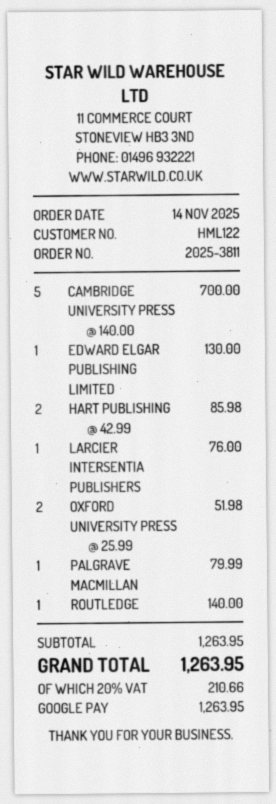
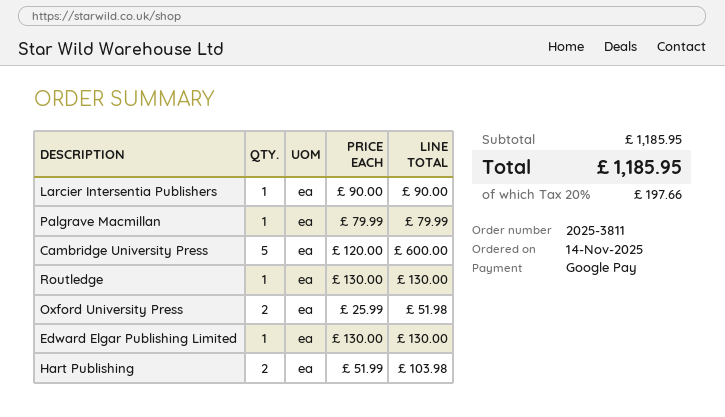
CAMBRIDGE UNIVERSITY PRESS: 5 x 140.00 = 700.00 -> 5 x 120.00 = 600.00
HART PUBLISHING: 2 x 42.99 = 85.98 -> 2 x 51.99 = 103.98
LARCIER INTERSENTIA PUBLISHERS: 1 x 76.00 = 76.00 -> 1 x 90.00 = 90.00
ROUTLEDGE: 1 x 140.00 = 140.00 -> 1 x 130.00 = 130.00
subtotal: 1263.95 -> 1185.95
tax: 20% = 210.66 -> 20% = 197.66
total: 1263.95 -> 1185.95

